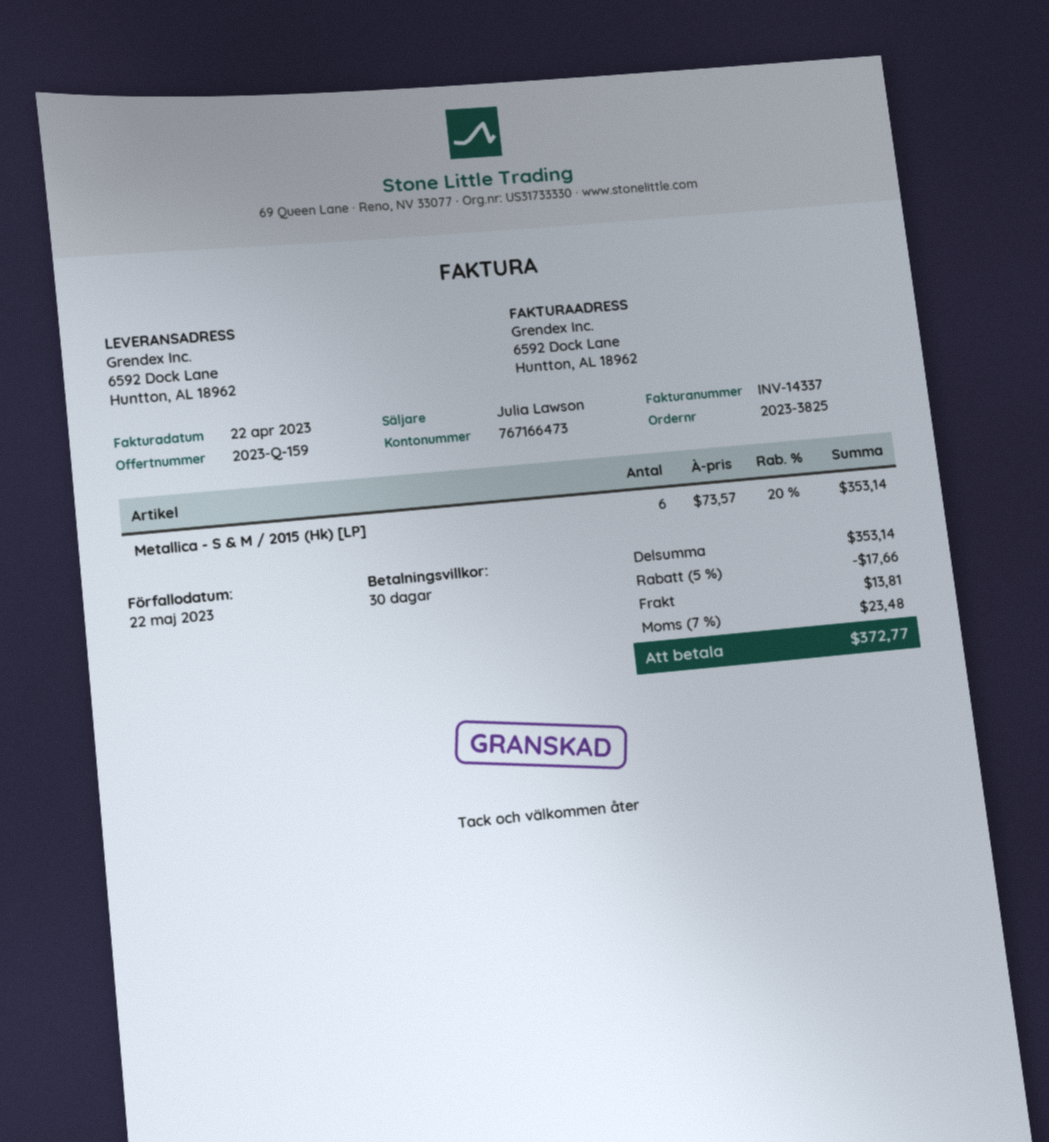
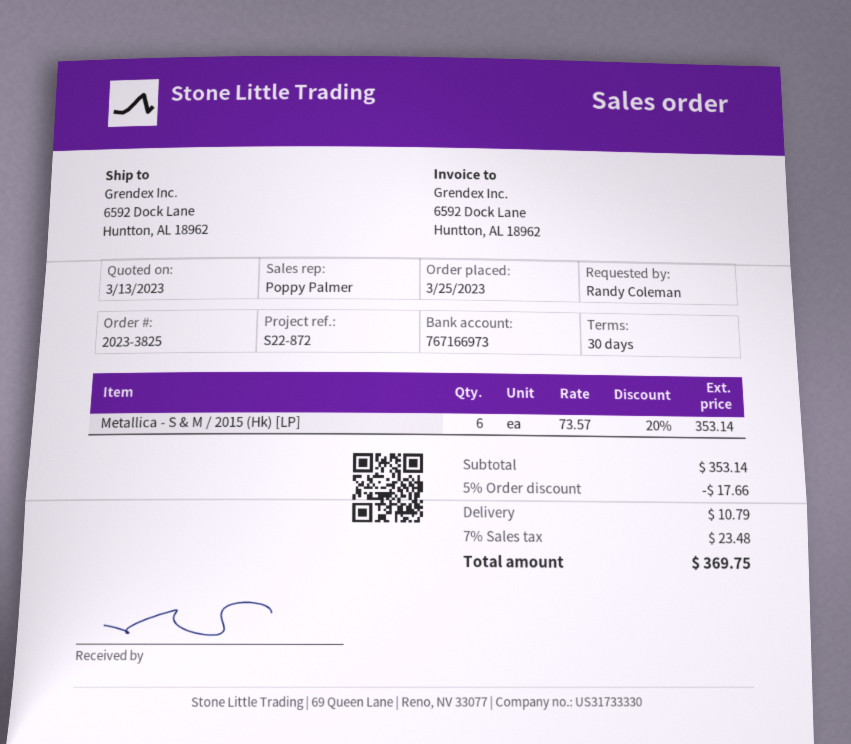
sales rep: Julia Lawson -> Poppy Palmer
bank account: 767166473 -> 767166973
shipping: 13.81 -> 10.79
total: 372.77 -> 369.75

